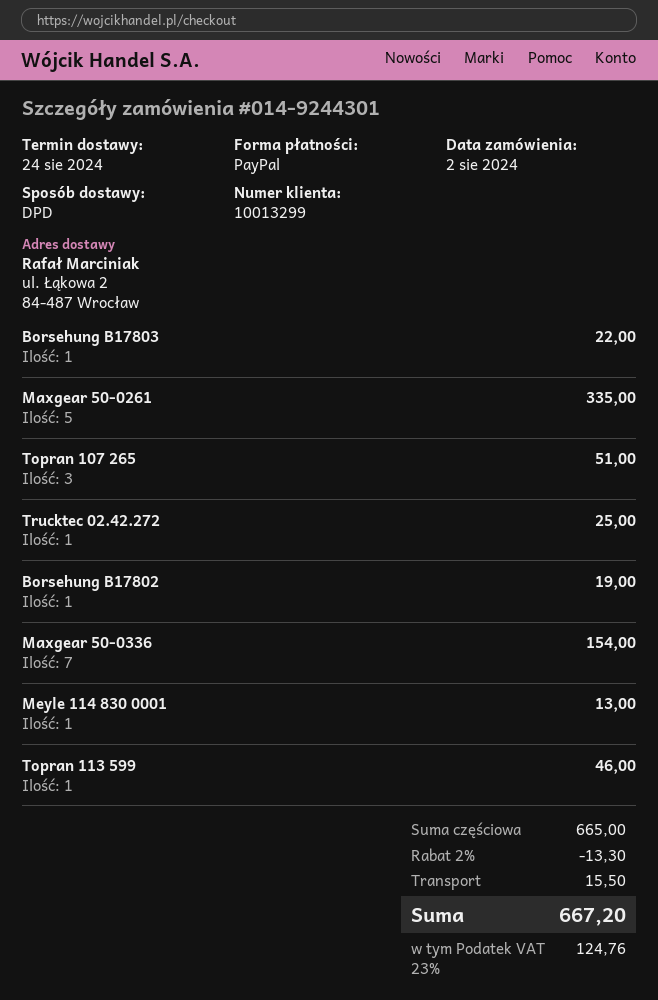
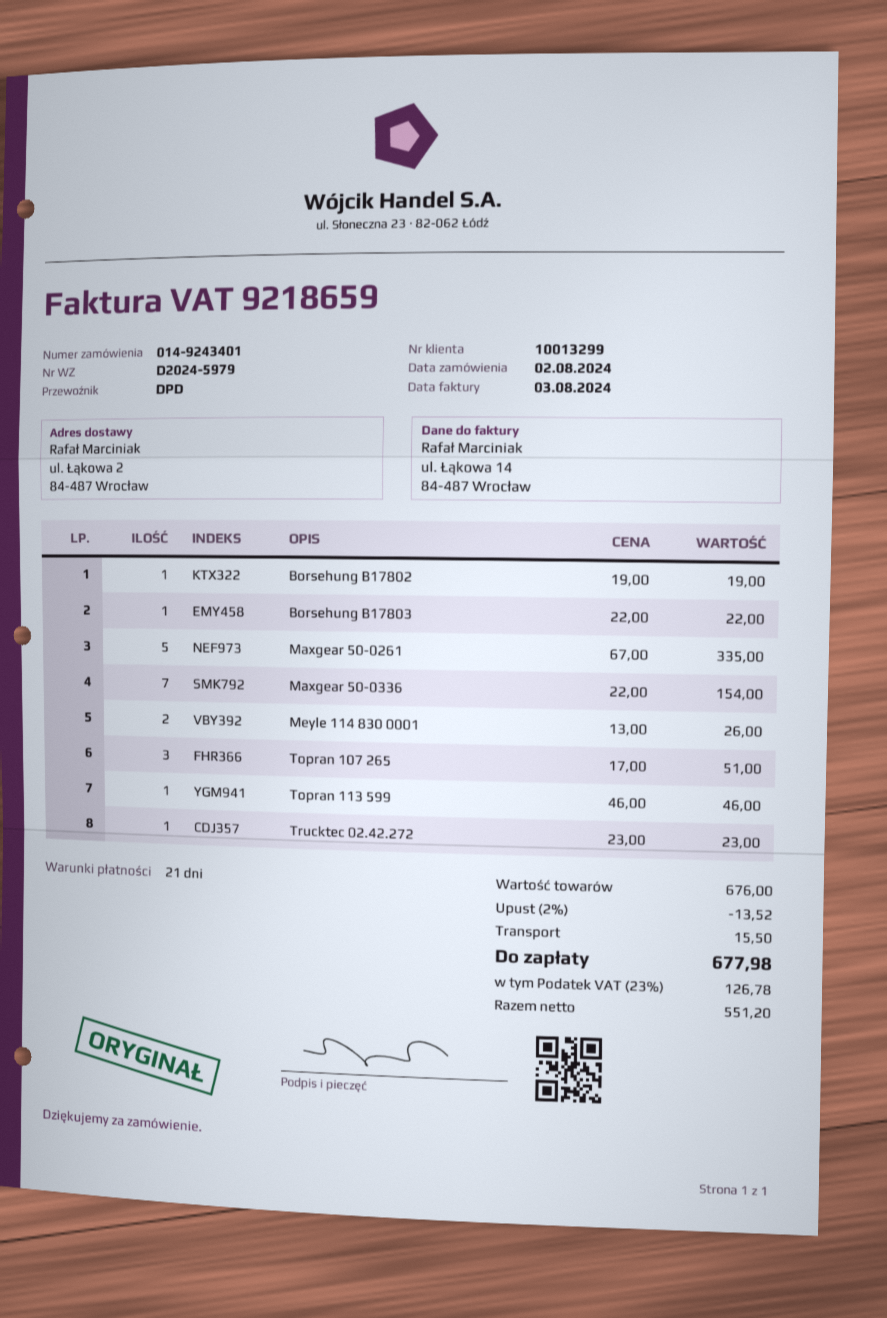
order number: 014-9244301 -> 014-9243401
Trucktec 02.42.272: 1 for 25.00 -> 1 for 23.00
Meyle 114 830 0001: 1 for 13.00 -> 2 for 26.00
subtotal: 665.00 -> 676.00
discount: 2% = 13.30 -> 2% = 13.52
tax: 23% = 124.76 -> 23% = 126.78
total: 667.20 -> 677.98

